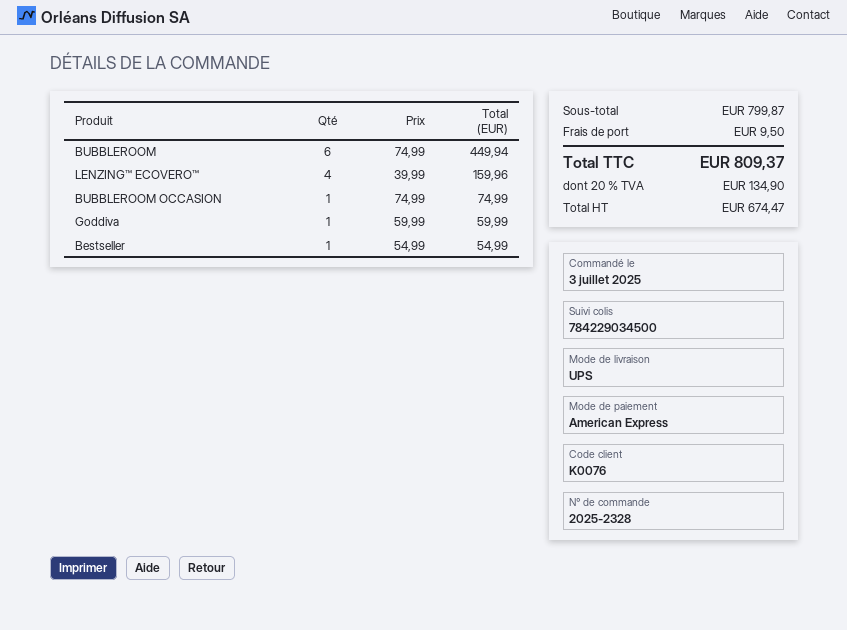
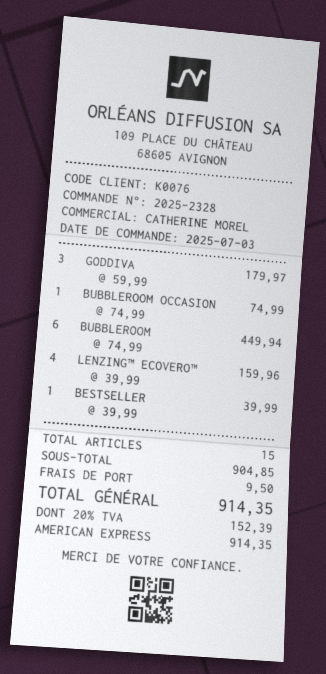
Goddiva: 1 x 59.99 = 59.99 -> 3 x 59.99 = 179.97
Bestseller: 1 x 54.99 = 54.99 -> 1 x 39.99 = 39.99
subtotal: 799.87 -> 904.85
tax: 20% = 134.90 -> 20% = 152.39
total: 809.37 -> 914.35

